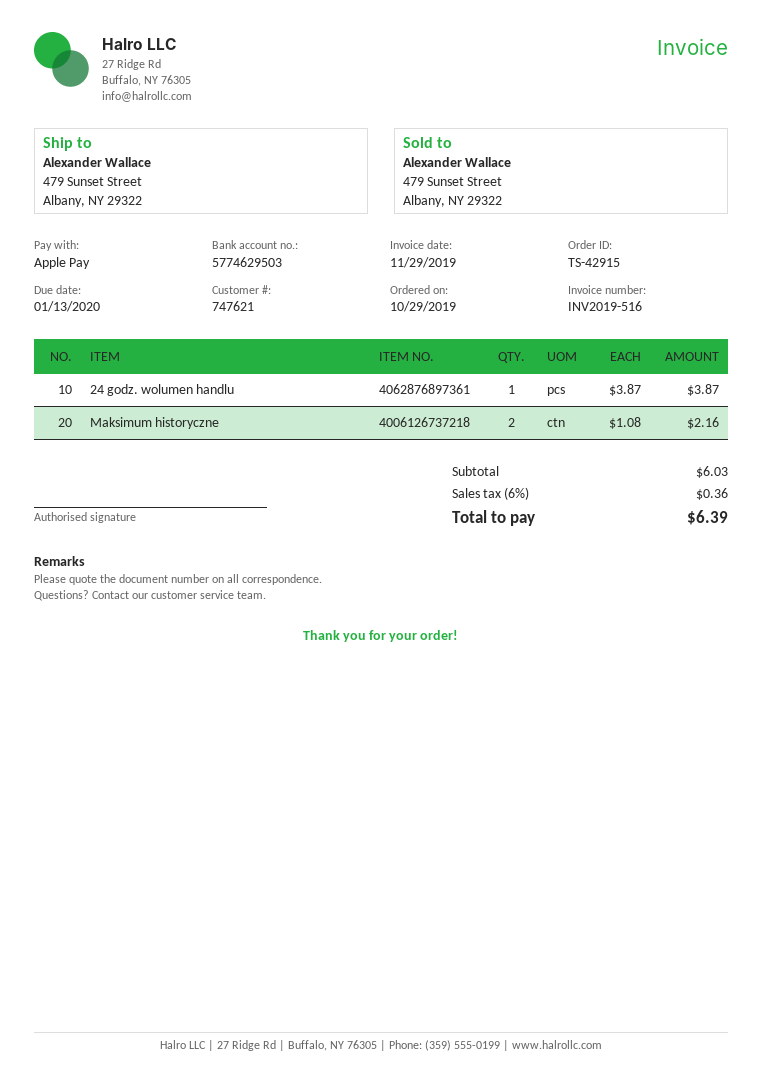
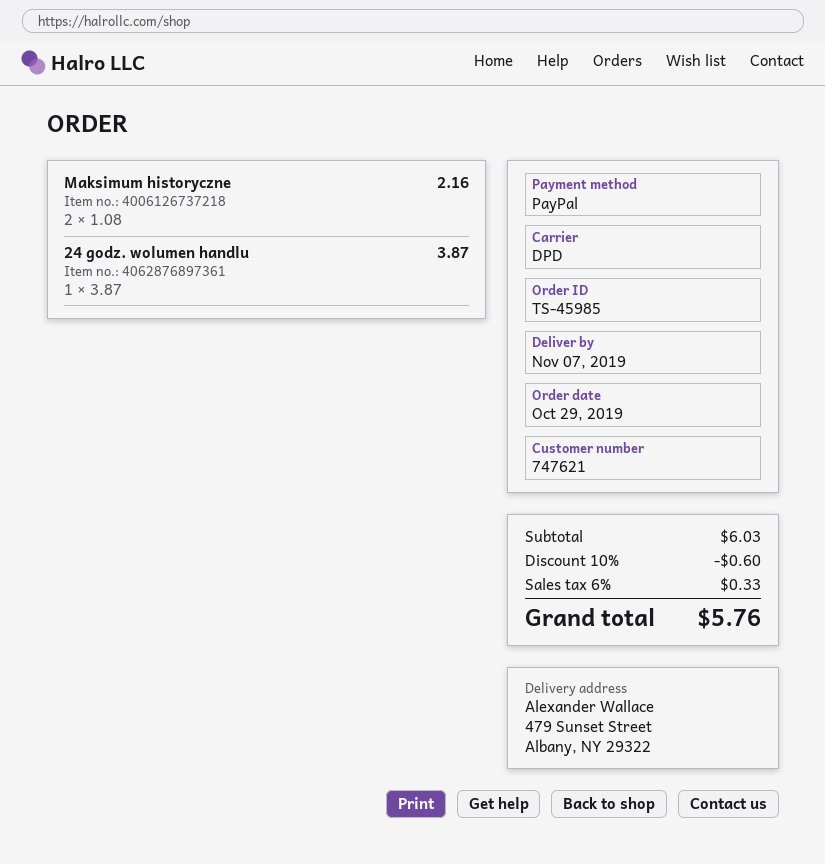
order number: TS-42915 -> TS-45985
payment method: Apple Pay -> PayPal
discount: none -> 10% = 0.60
tax: 6% = 0.36 -> 6% = 0.33
total: 6.39 -> 5.76

